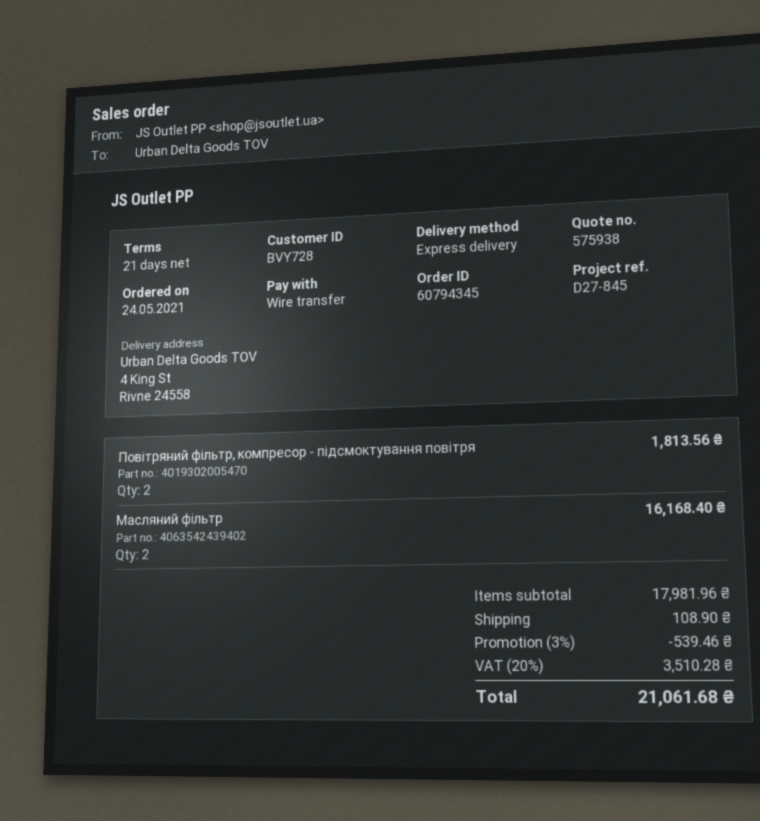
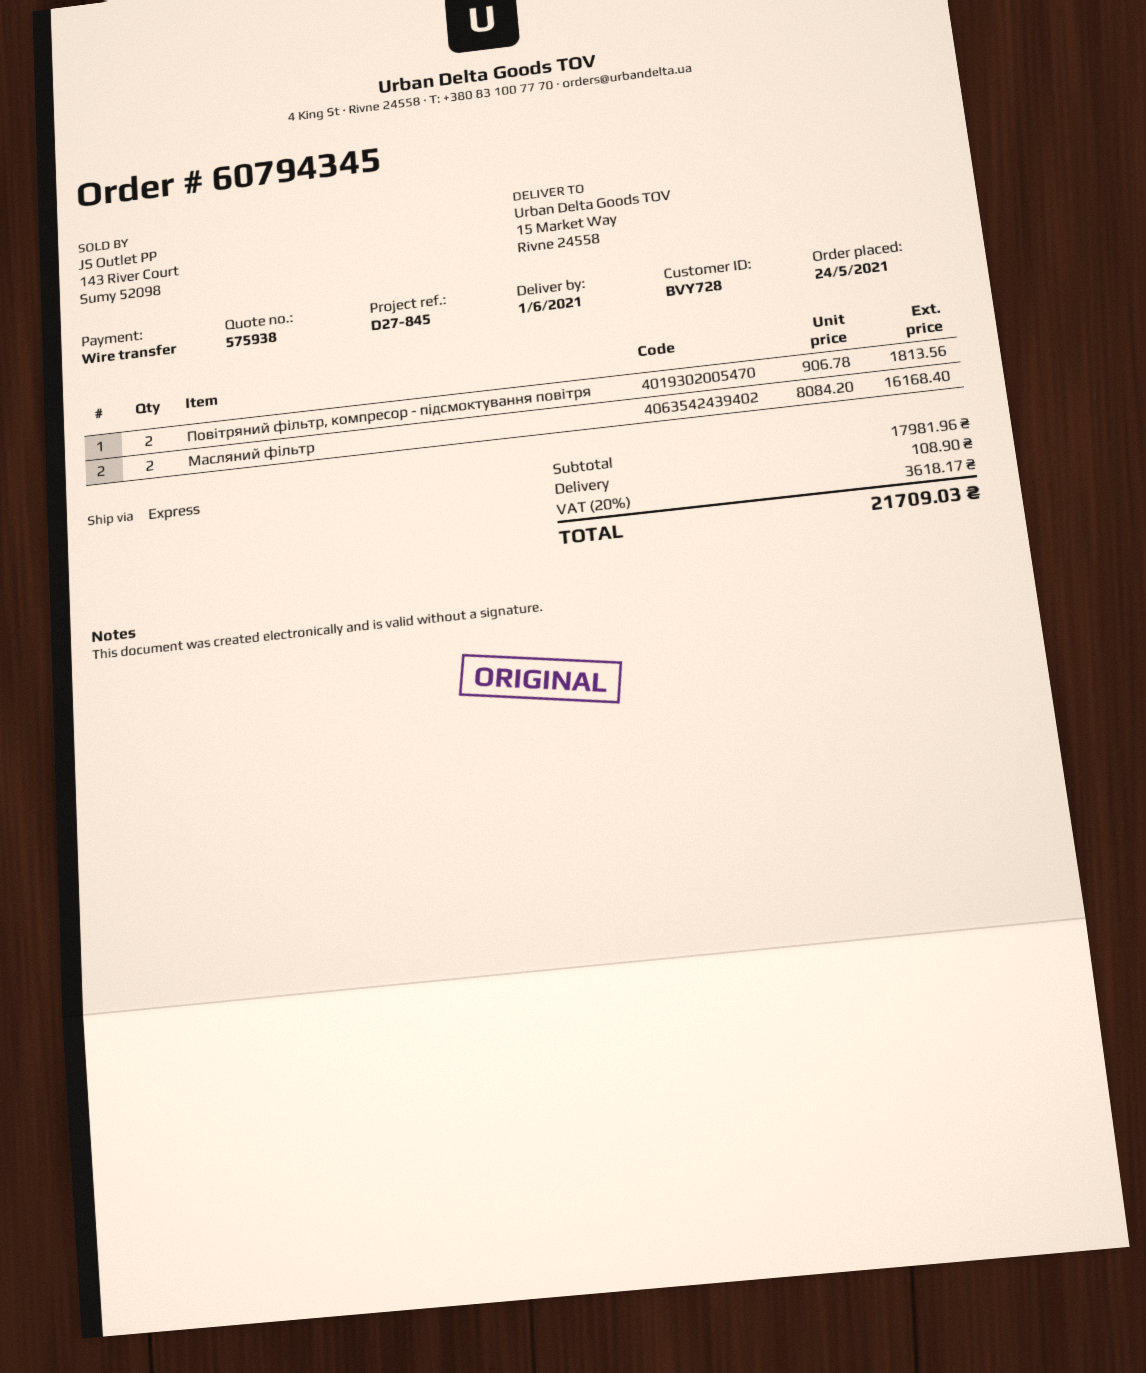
ship to: 4 King St, Rivne 24558 -> 15 Market Way, Rivne 24558
discount: 3% = 539.46 -> none
tax: 20% = 3510.28 -> 20% = 3618.17
total: 21061.68 -> 21709.03

